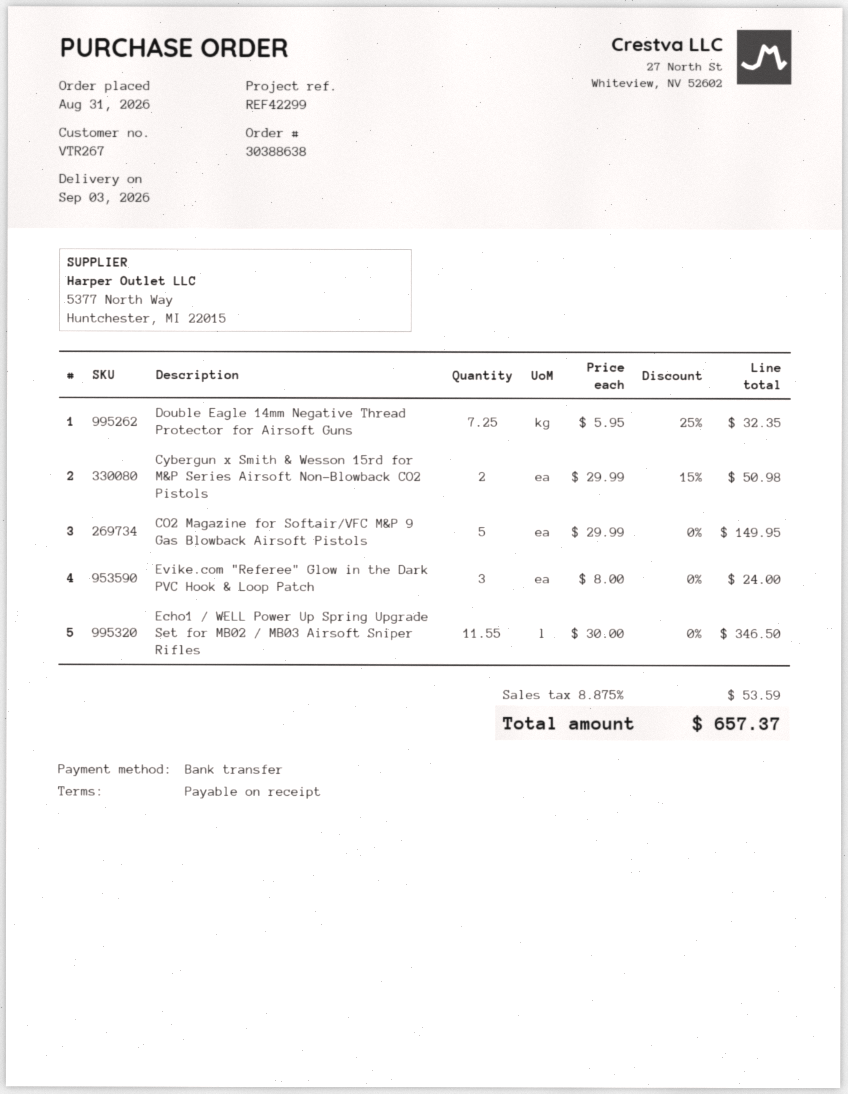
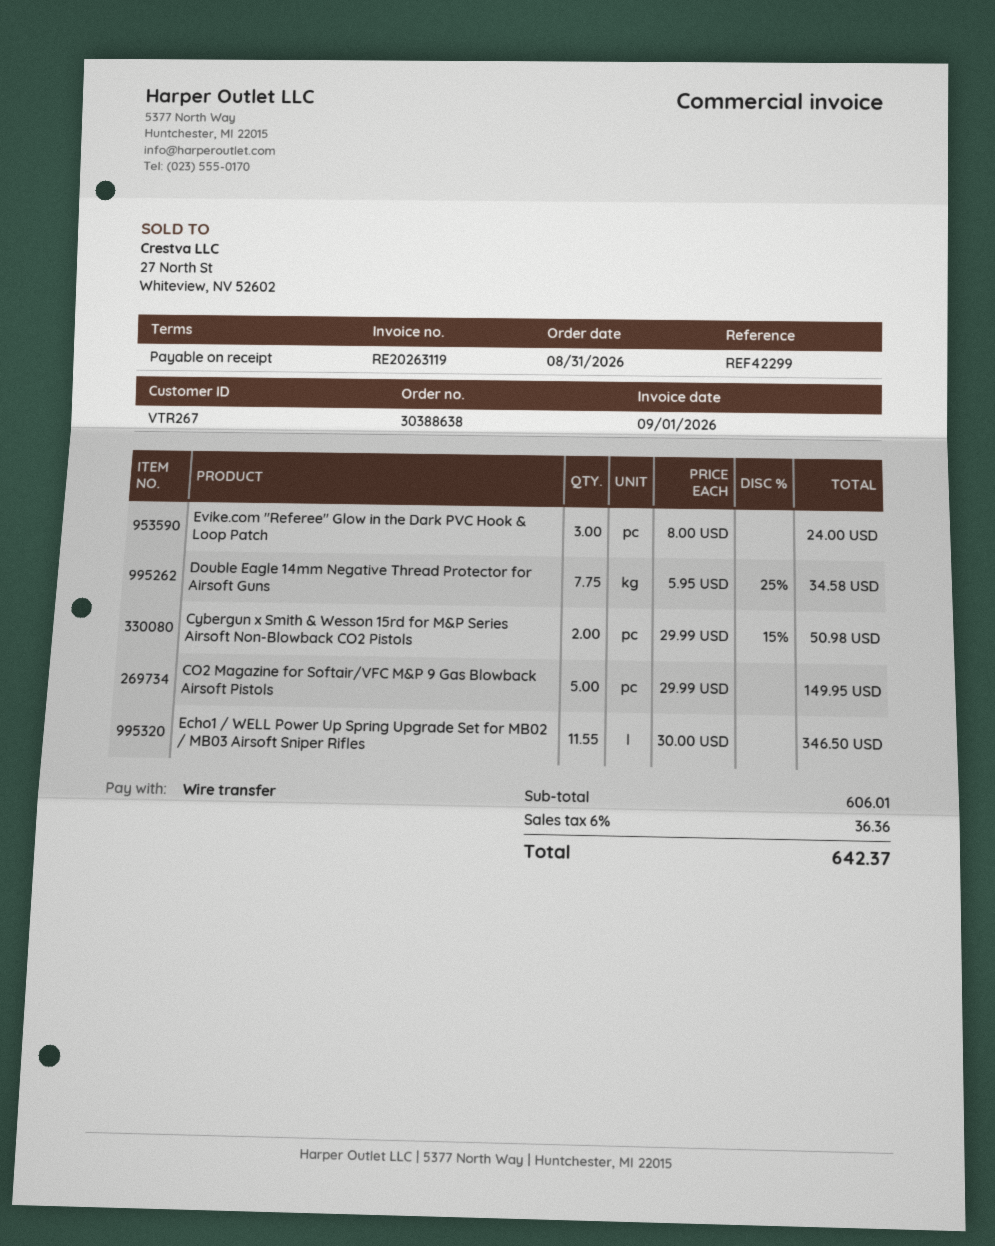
Double Eagle 14mm Negative Thread Protector for Airsoft Guns: 7.25 x 5.95 - 25% = 32.35 -> 7.75 x 5.95 - 25% = 34.58
tax: 8.875% = 53.59 -> 6% = 36.36
total: 657.37 -> 642.37

